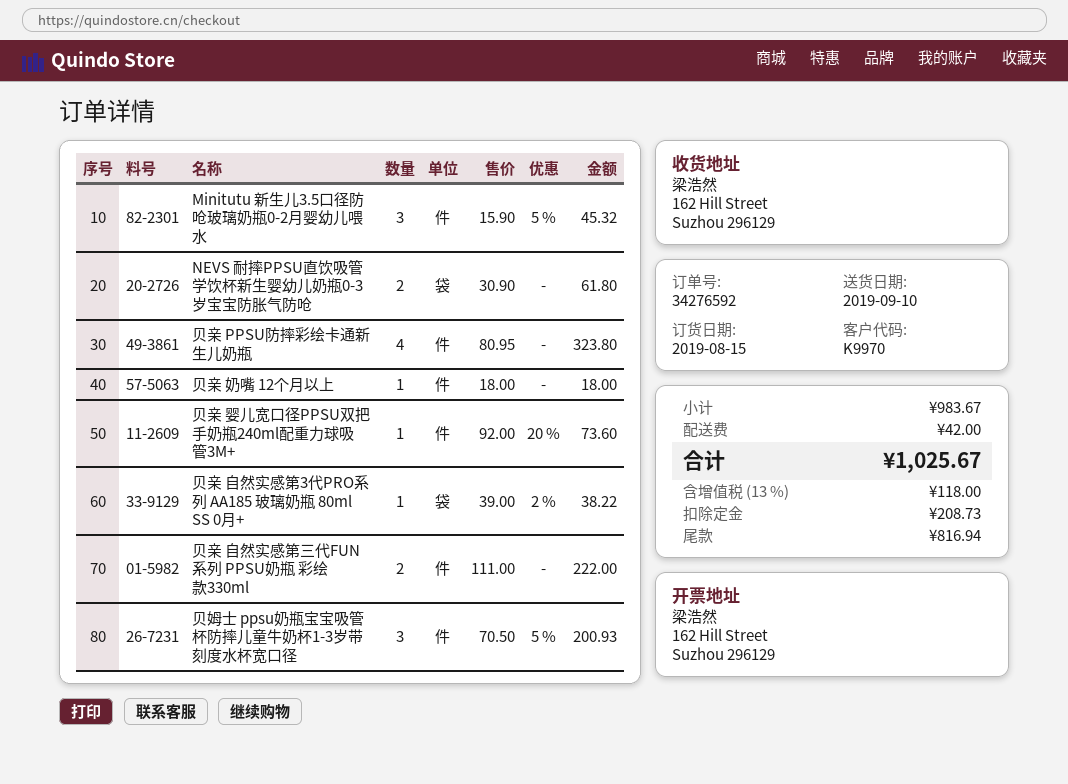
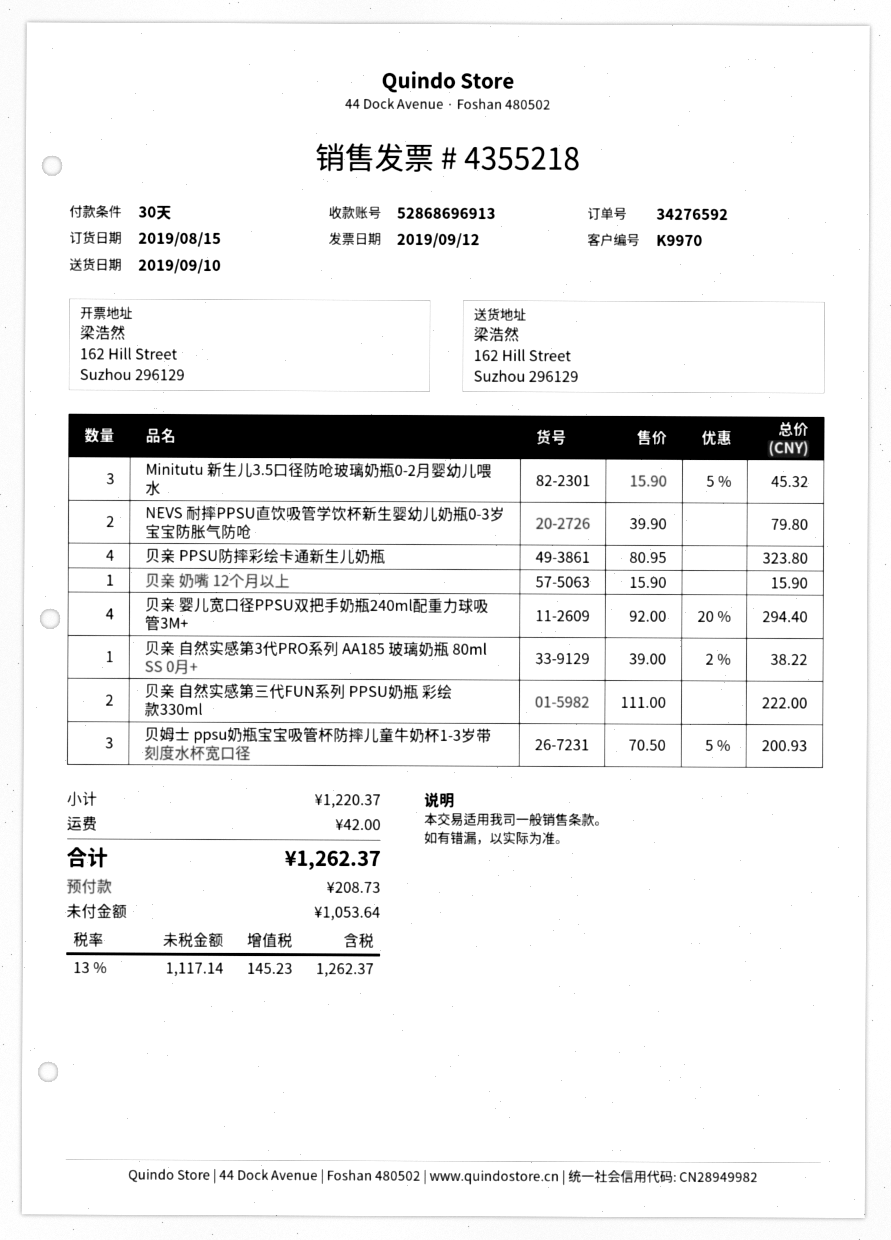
NEVS 耐摔PPSU直饮吸管学饮杯新生婴幼儿奶瓶0-3岁宝宝防胀气防呛: 2 x 30.90 = 61.80 -> 2 x 39.90 = 79.80
贝亲 奶嘴 12个月以上: 1 x 18.00 = 18.00 -> 1 x 15.90 = 15.90
贝亲 婴儿宽口径PPSU双把手奶瓶240ml配重力球吸管3M+: 1 x 92.00 - 20% = 73.60 -> 4 x 92.00 - 20% = 294.40
subtotal: 983.67 -> 1220.37
tax: 13% = 118.00 -> 13% = 145.23
total: 1025.67 -> 1262.37
balance: 816.94 -> 1053.64

